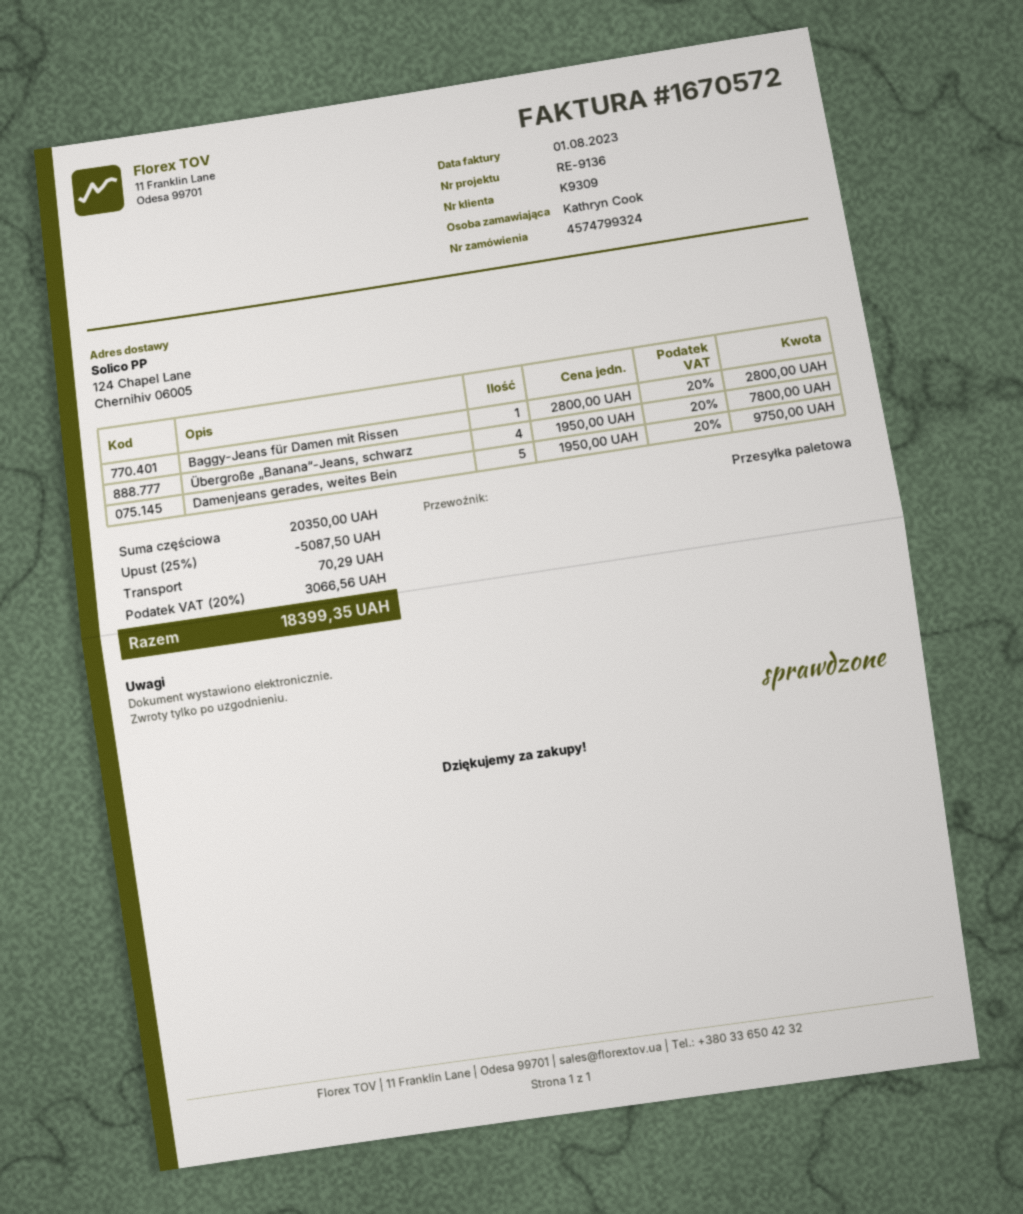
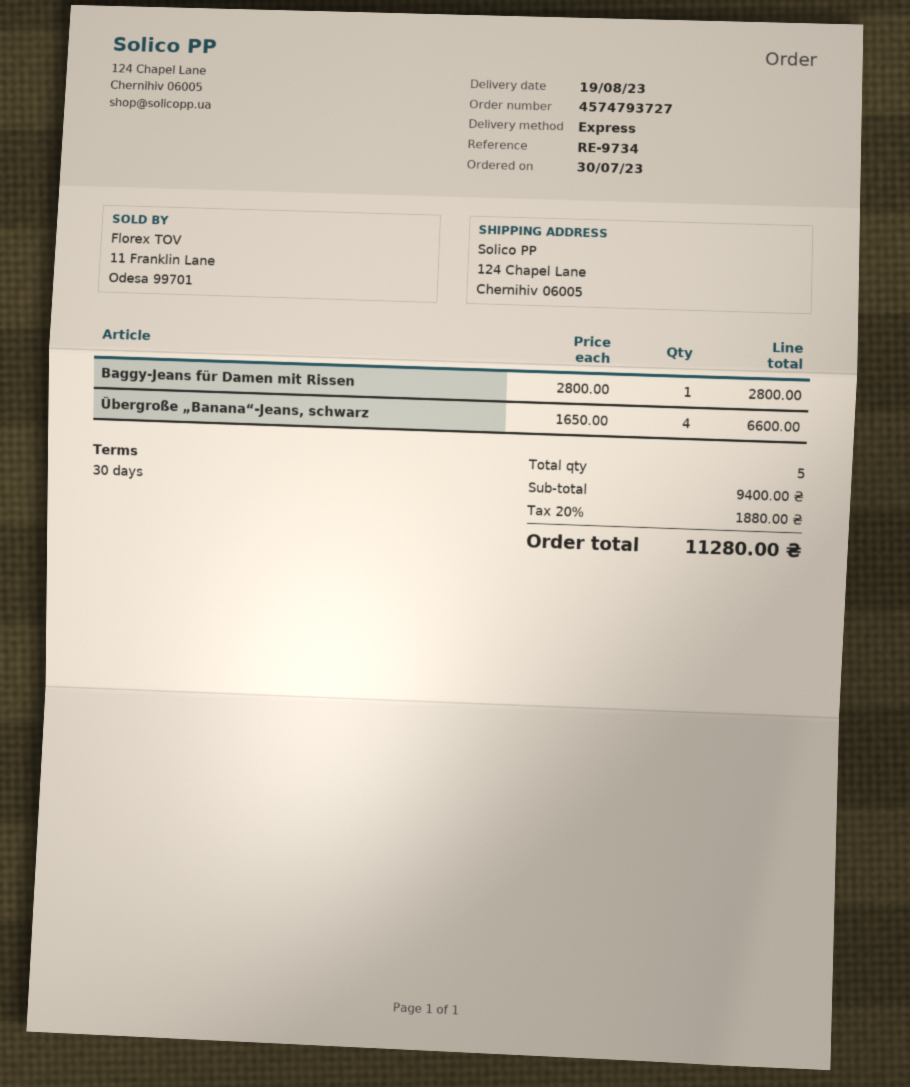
order number: 4574799324 -> 4574793727
reference: RE-9136 -> RE-9734
shipping method: pallet freight -> express
Übergroße „Banana“-Jeans, schwarz: 4 x 1950.00 = 7800.00 -> 4 x 1650.00 = 6600.00
Damenjeans gerades, weites Bein: 5 x 1950.00 = 9750.00 -> none
subtotal: 20350.00 -> 9400.00
discount: 25% = 5087.50 -> none
shipping: 70.29 -> none
tax: 20% = 3066.56 -> 20% = 1880.00
total: 18399.35 -> 11280.00

